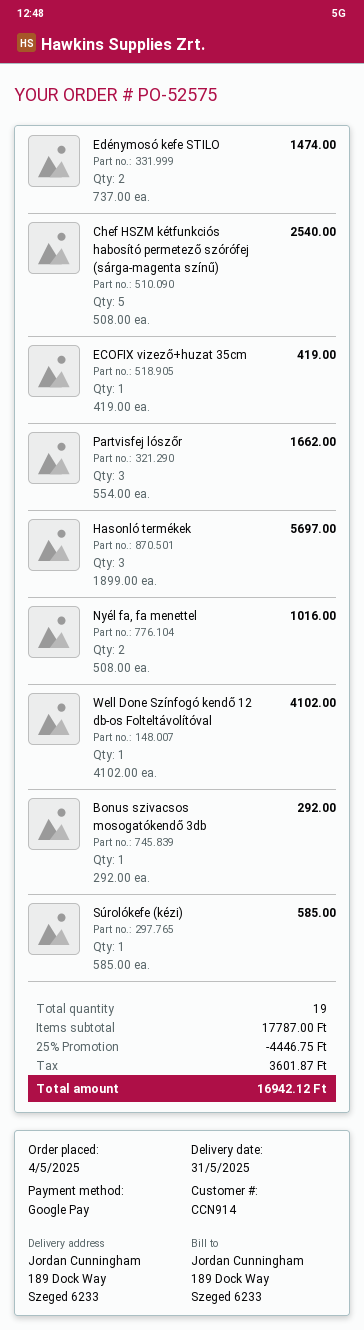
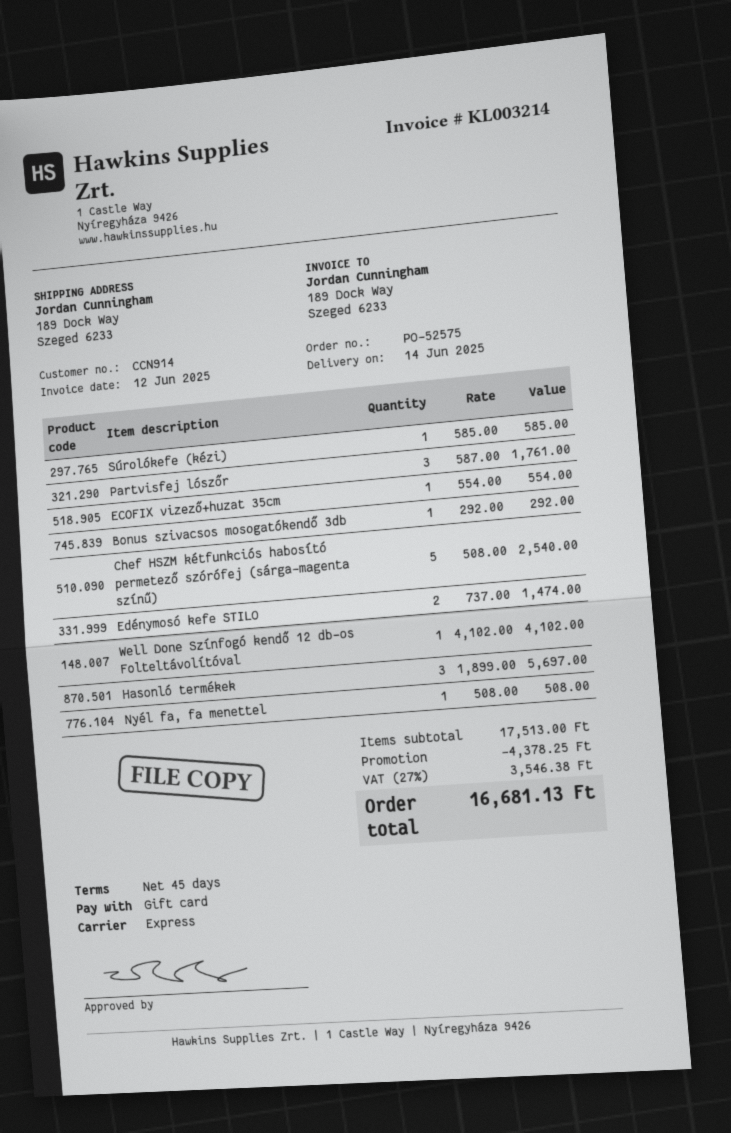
delivery date: 2025-05-31 -> 2025-06-14
payment method: Google Pay -> gift card
ECOFIX vizező+huzat 35cm: 1 x 419.00 = 419.00 -> 1 x 554.00 = 554.00
Partvisfej lószőr: 3 x 554.00 = 1662.00 -> 3 x 587.00 = 1761.00
Nyél fa, fa menettel: 2 x 508.00 = 1016.00 -> 1 x 508.00 = 508.00
subtotal: 17787.00 -> 17513.00
discount: 4446.75 -> 4378.25
tax: 3601.87 -> 3546.38
total: 16942.12 -> 16681.13

